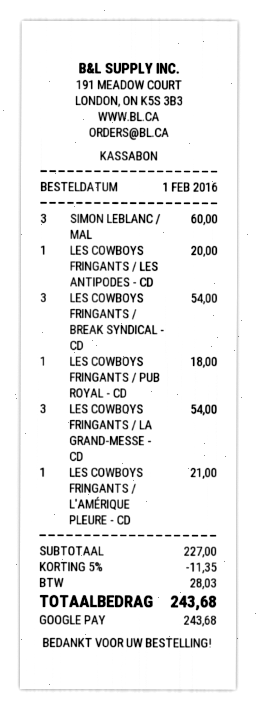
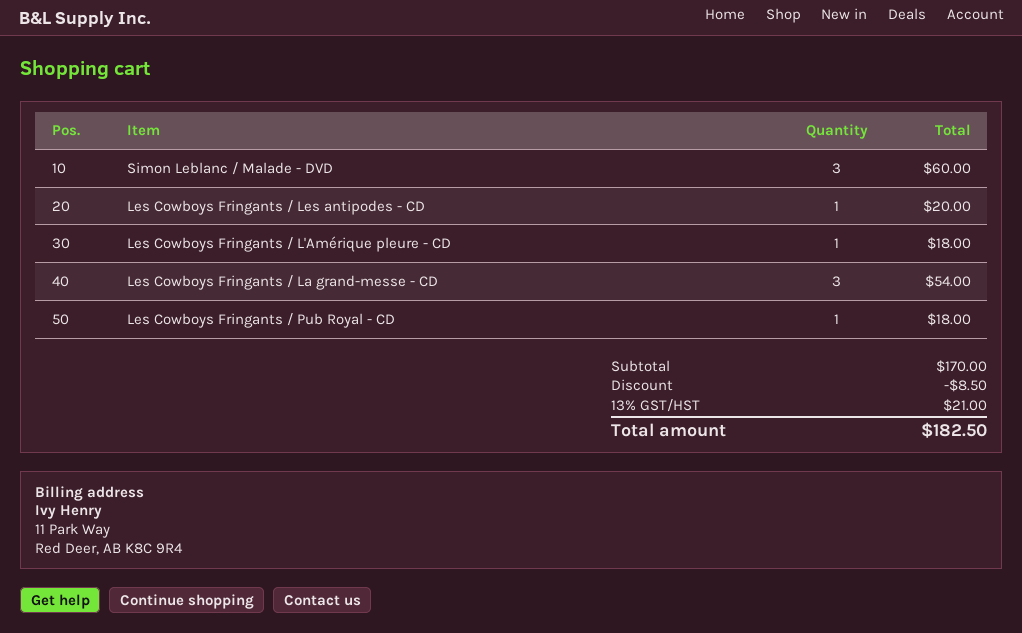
LES COWBOYS FRINGANTS / BREAK SYNDICAL - CD: 3 for 54.00 -> none
LES COWBOYS FRINGANTS / L'AMÉRIQUE PLEURE - CD: 1 for 21.00 -> 1 for 18.00
subtotal: 227.00 -> 170.00
discount: 11.35 -> 8.50
tax: 28.03 -> 21.00
total: 243.68 -> 182.50

